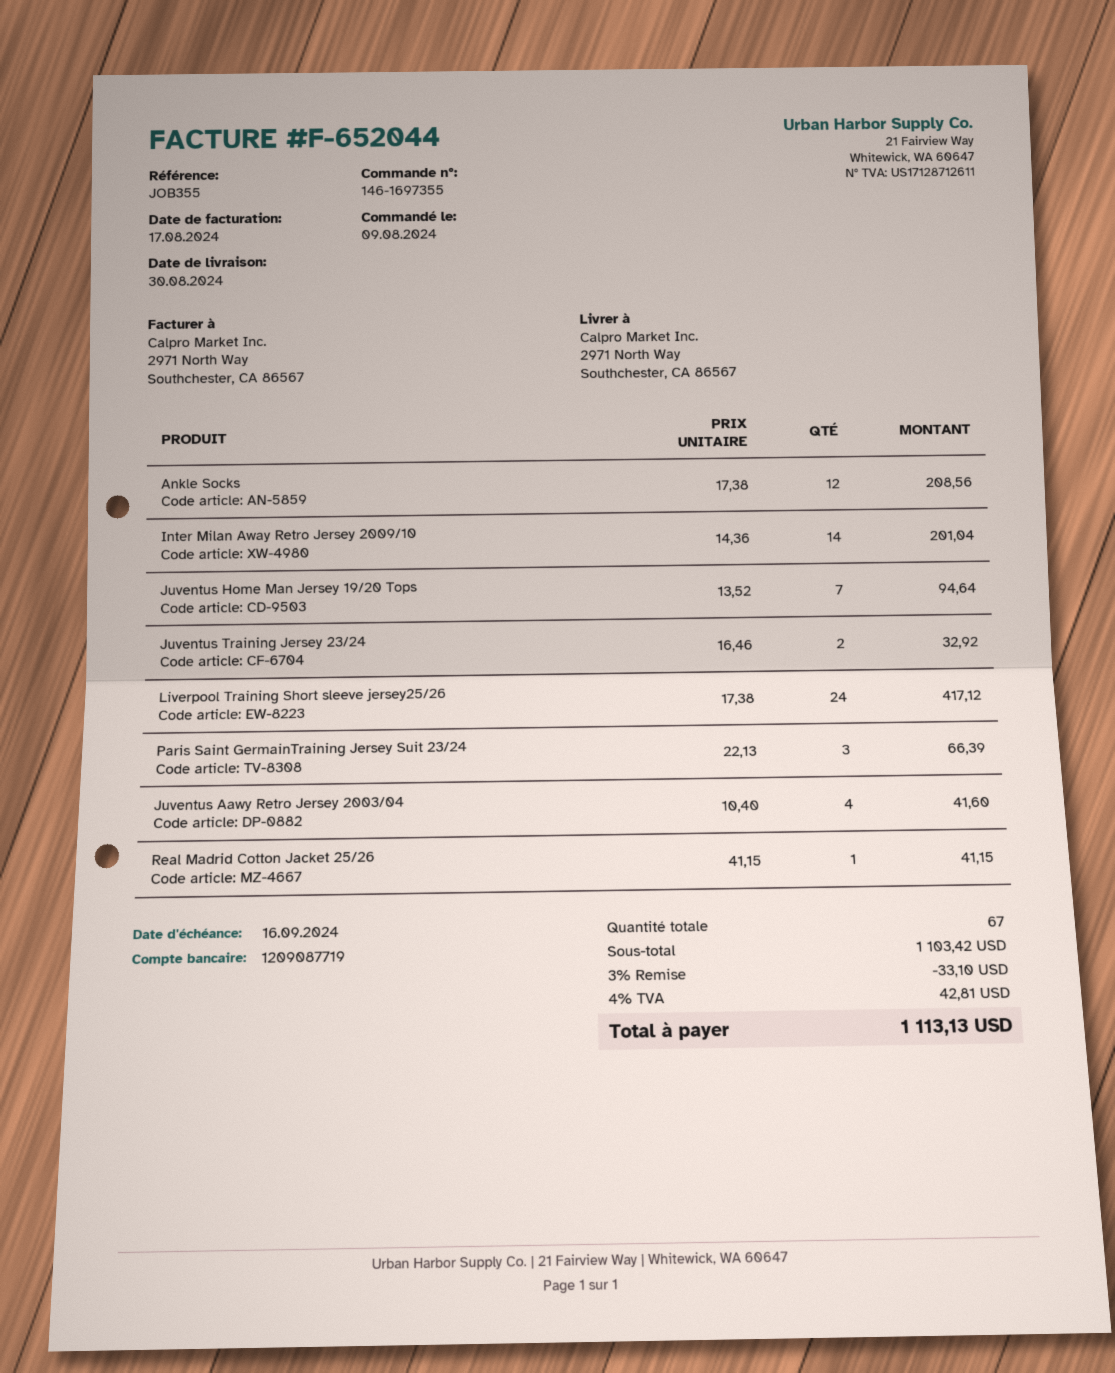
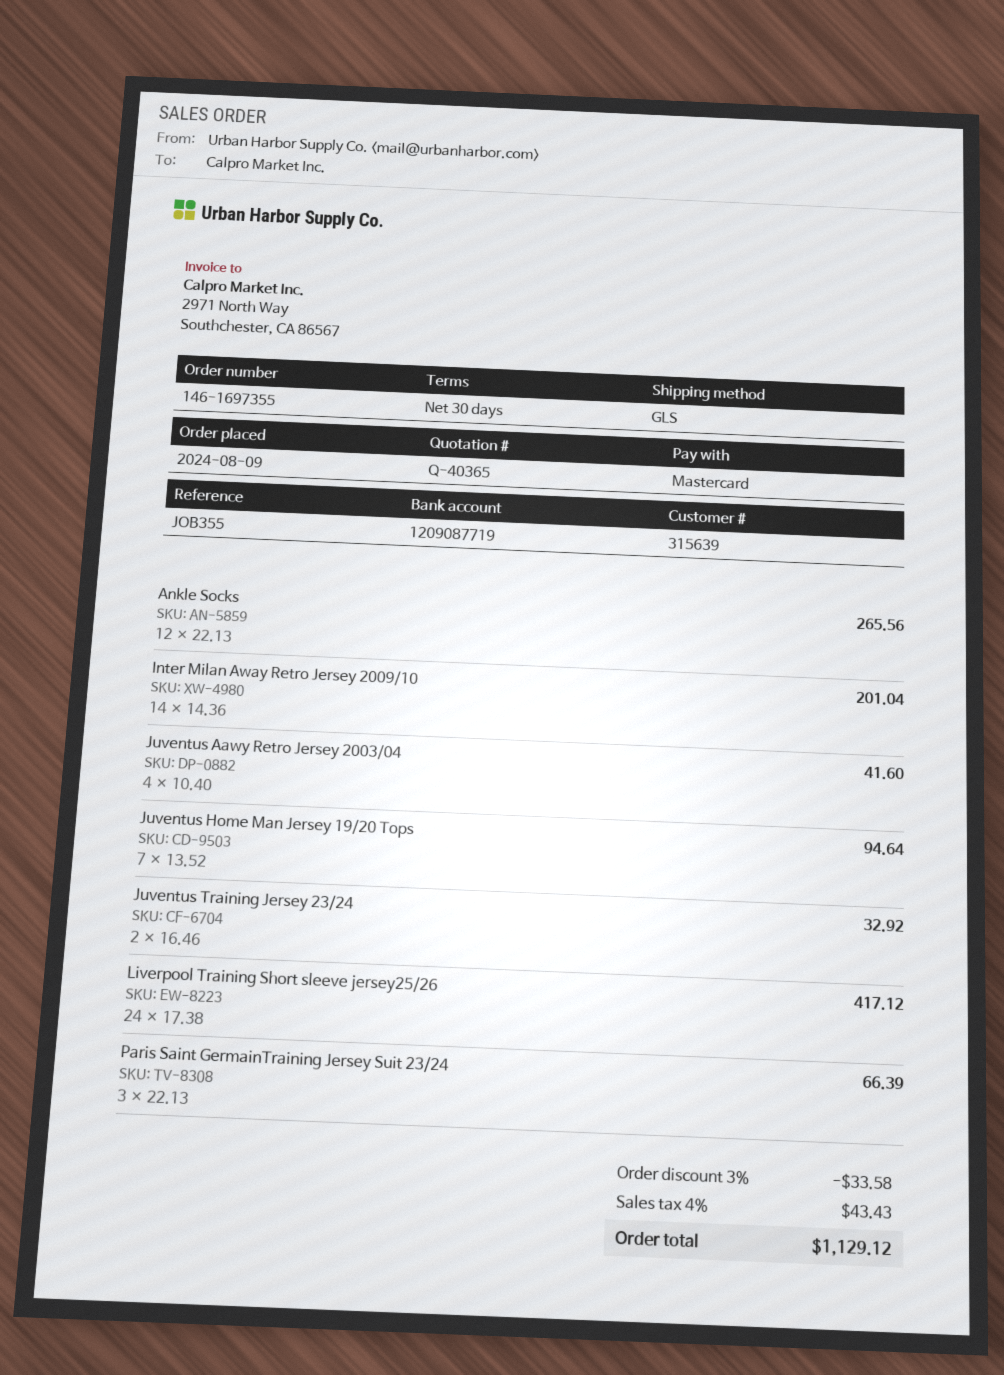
Ankle Socks: 12 x 17.38 = 208.56 -> 12 x 22.13 = 265.56
Real Madrid Cotton Jacket 25/26: 1 x 41.15 = 41.15 -> none
discount: 3% = 33.10 -> 3% = 33.58
tax: 4% = 42.81 -> 4% = 43.43
total: 1113.13 -> 1129.12

